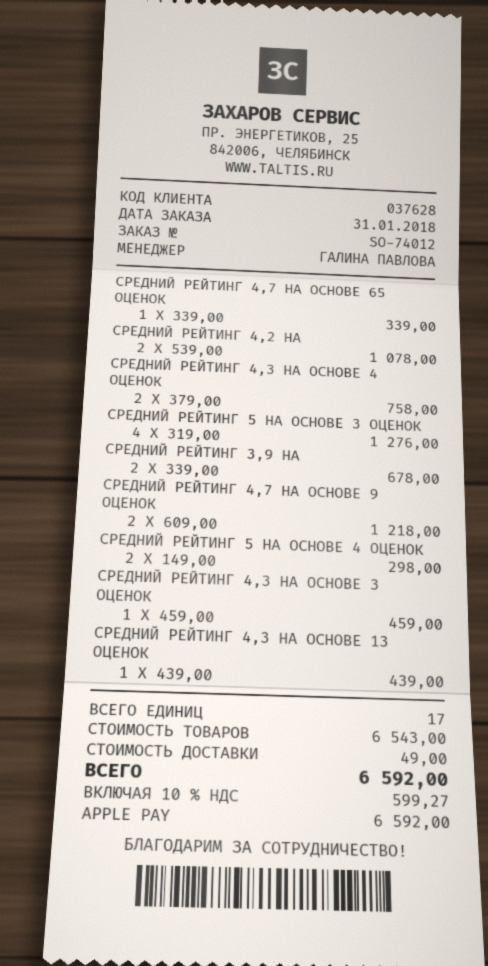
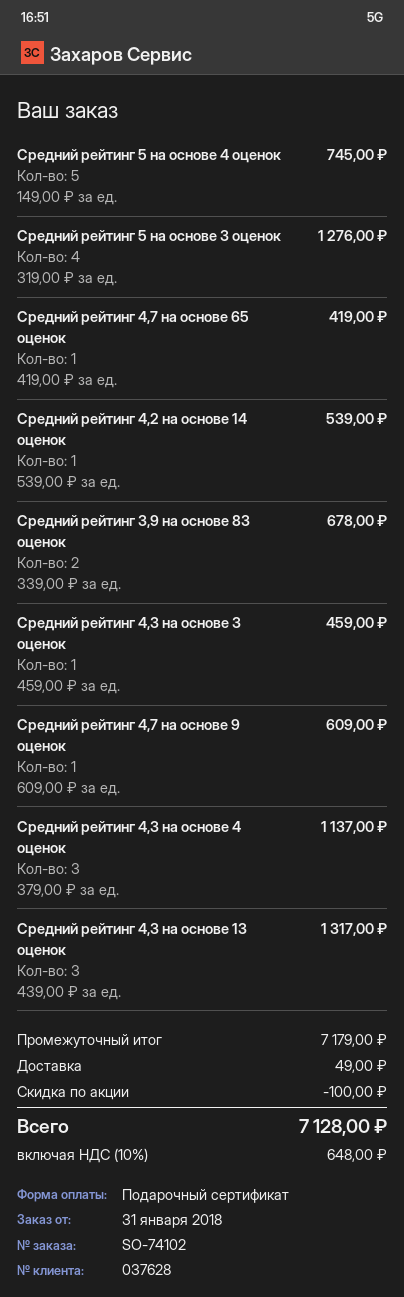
order number: SO-74012 -> SO-74102
payment method: Apple Pay -> gift card
СРЕДНИЙ РЕЙТИНГ 4,7 НА ОСНОВЕ 65 ОЦЕНОК: 1 x 339.00 = 339.00 -> 1 x 419.00 = 419.00
СРЕДНИЙ РЕЙТИНГ 4,2 НА: 2 x 539.00 = 1078.00 -> 1 x 539.00 = 539.00
СРЕДНИЙ РЕЙТИНГ 4,3 НА ОСНОВЕ 4 ОЦЕНОК: 2 x 379.00 = 758.00 -> 3 x 379.00 = 1137.00
СРЕДНИЙ РЕЙТИНГ 4,7 НА ОСНОВЕ 9 ОЦЕНОК: 2 x 609.00 = 1218.00 -> 1 x 609.00 = 609.00
СРЕДНИЙ РЕЙТИНГ 5 НА ОСНОВЕ 4 ОЦЕНОК: 2 x 149.00 = 298.00 -> 5 x 149.00 = 745.00
СРЕДНИЙ РЕЙТИНГ 4,3 НА ОСНОВЕ 13 ОЦЕНОК: 1 x 439.00 = 439.00 -> 3 x 439.00 = 1317.00
subtotal: 6543.00 -> 7179.00
discount: none -> 100.00
tax: 10% = 599.27 -> 10% = 648.00
total: 6592.00 -> 7128.00

